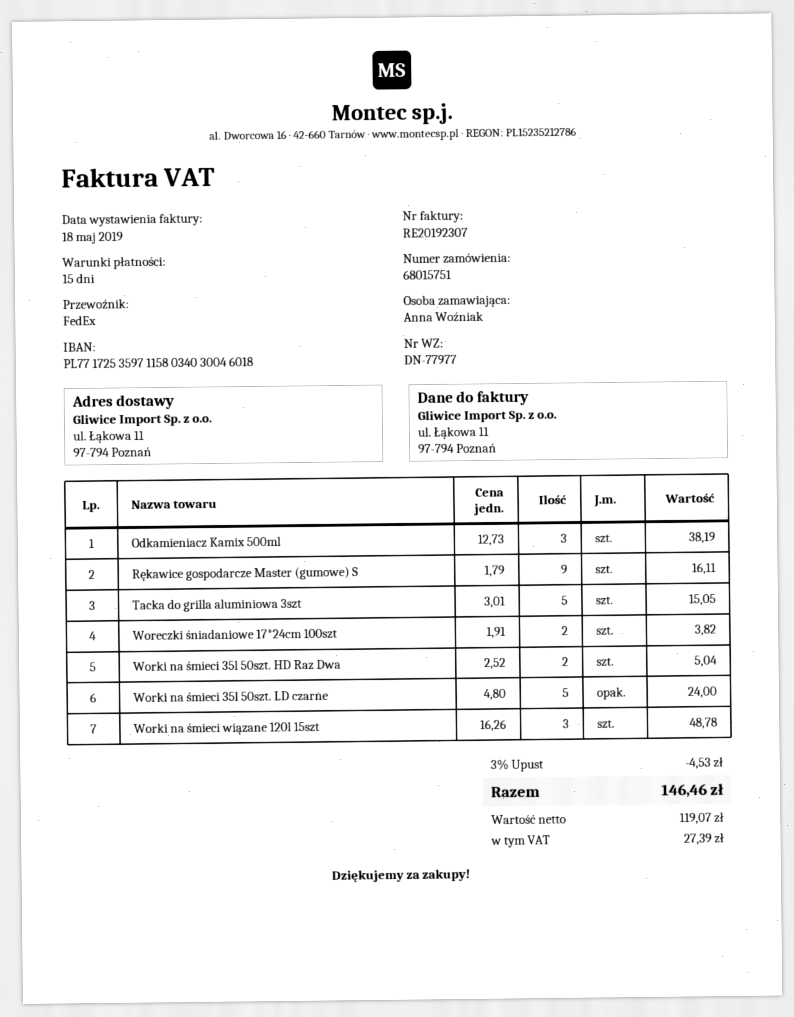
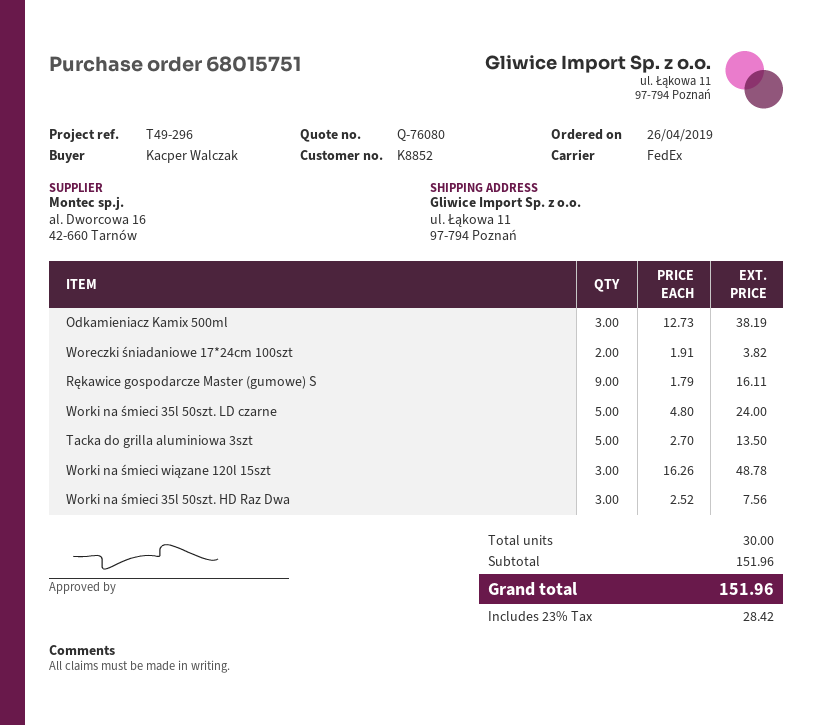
ordered by: Anna Woźniak -> Kacper Walczak
Tacka do grilla aluminiowa 3szt: 5 x 3.01 = 15.05 -> 5 x 2.70 = 13.50
Worki na śmieci 35l 50szt. HD Raz Dwa: 2 x 2.52 = 5.04 -> 3 x 2.52 = 7.56
discount: 3% = 4.53 -> none
tax: 27.39 -> 28.42
total: 146.46 -> 151.96

